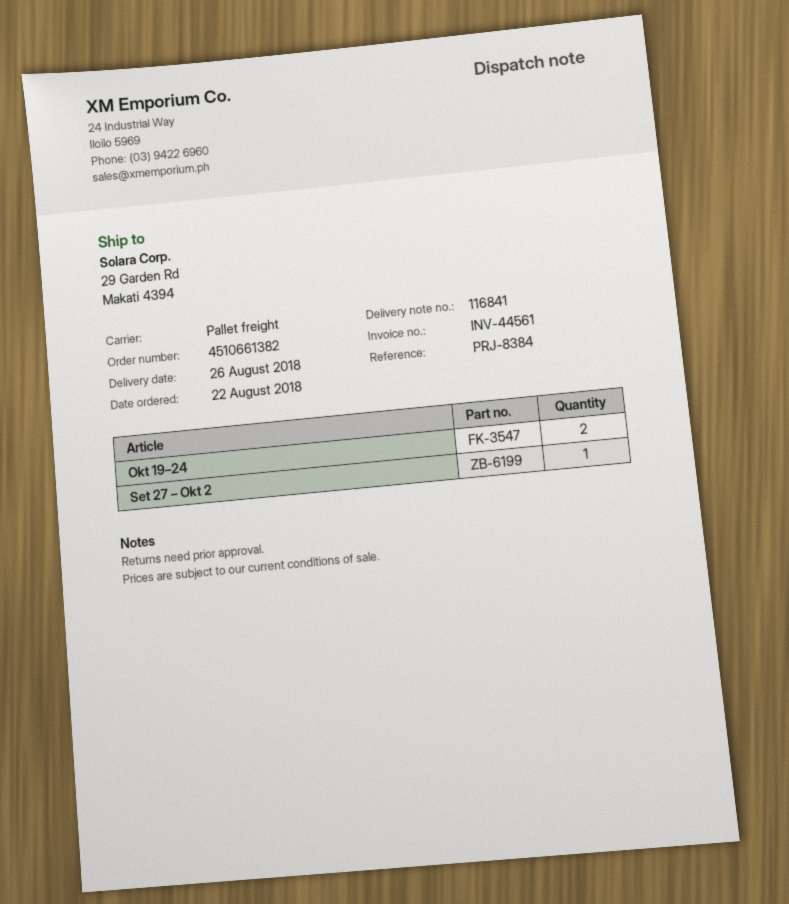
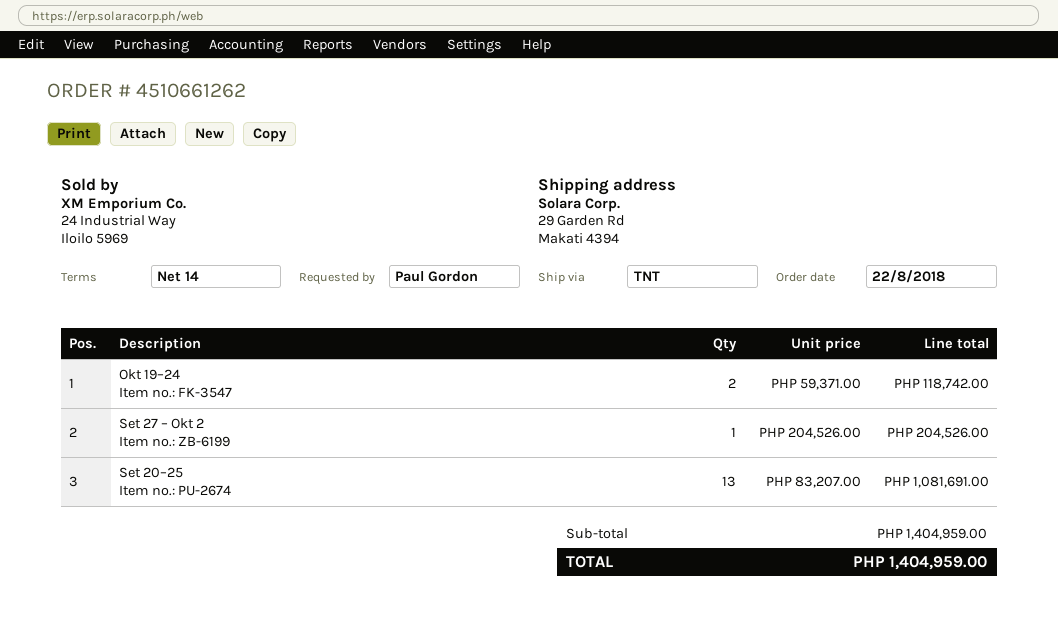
order number: 4510661382 -> 4510661262
shipping method: pallet freight -> TNT
Set 20–25: none -> 13

